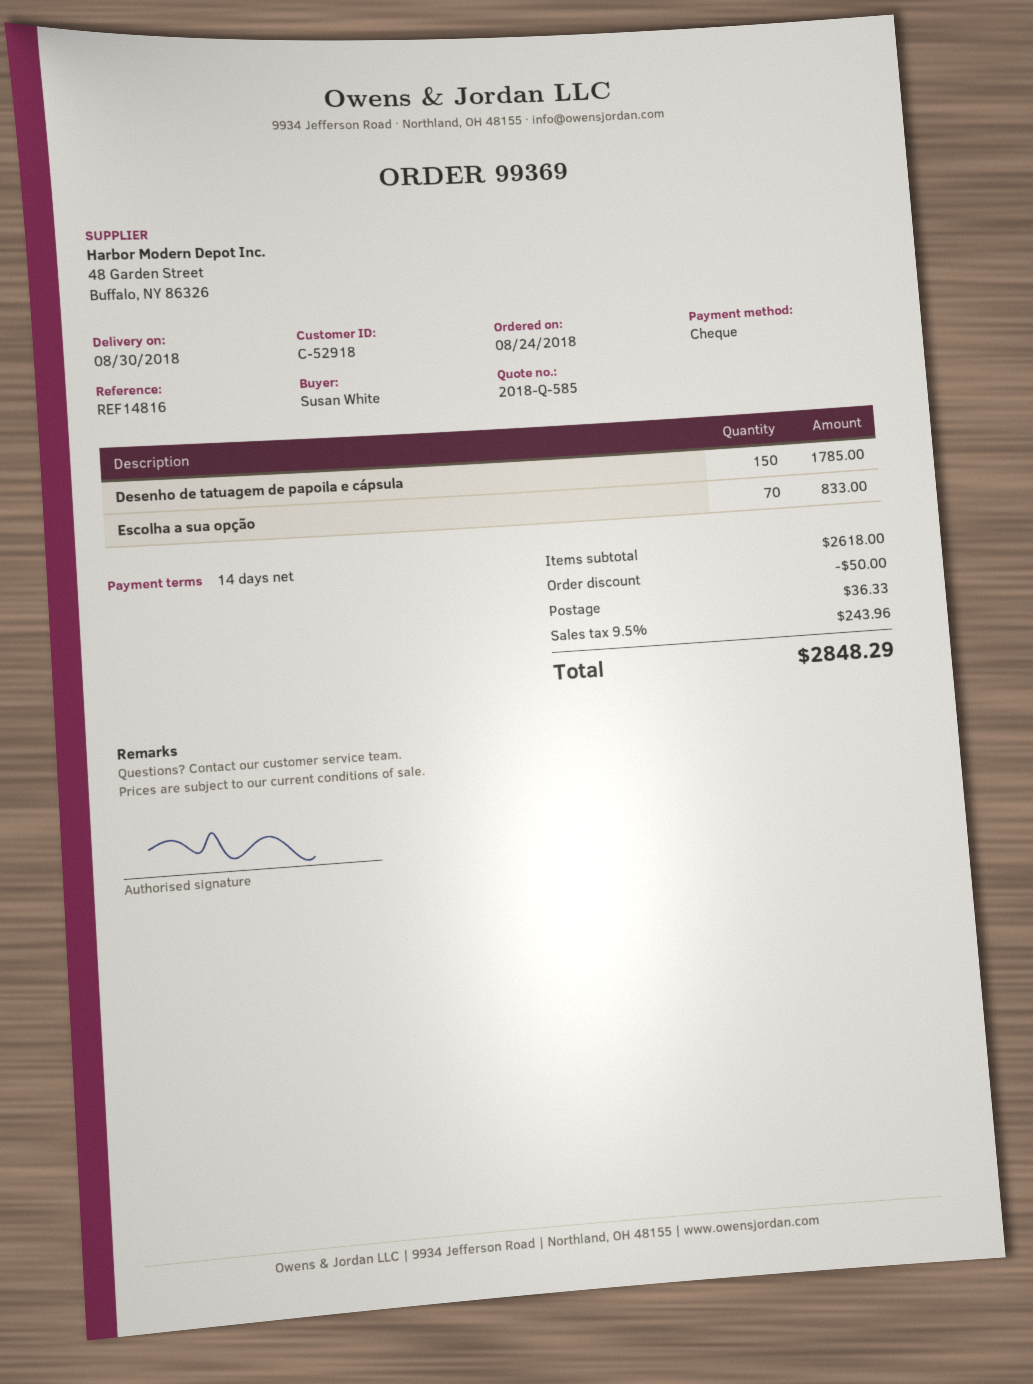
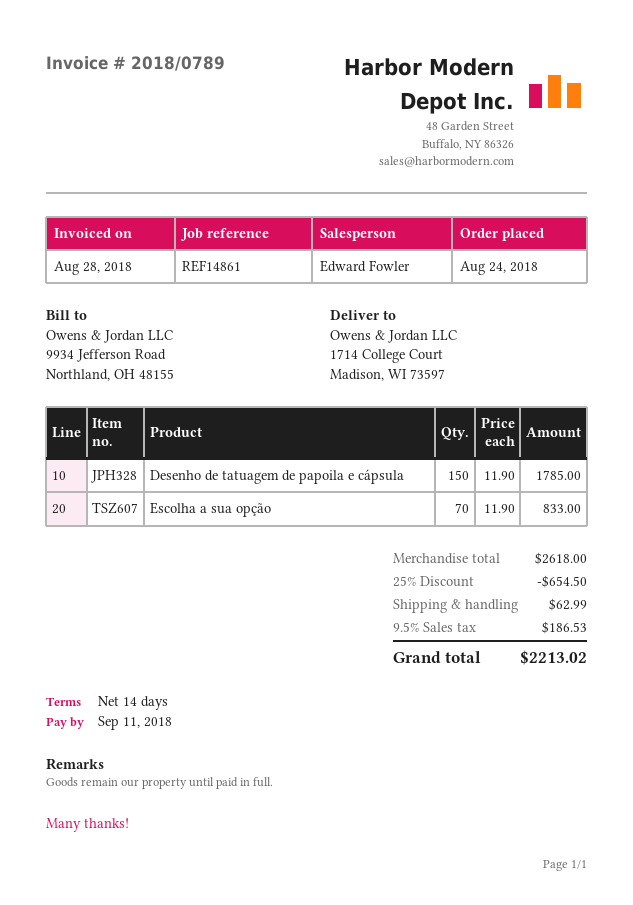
reference: REF14816 -> REF14861
discount: 50.00 -> 654.50
shipping: 36.33 -> 62.99
tax: 9.5% = 243.96 -> 9.5% = 186.53
total: 2848.29 -> 2213.02

